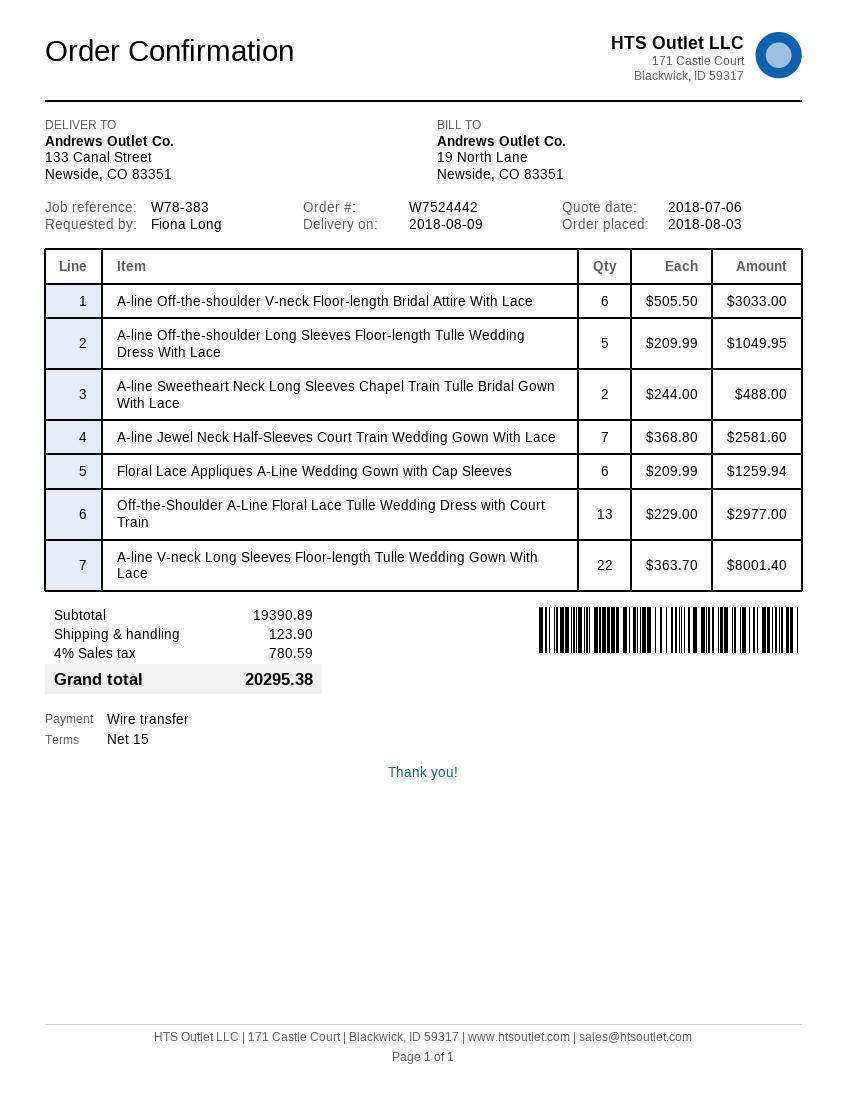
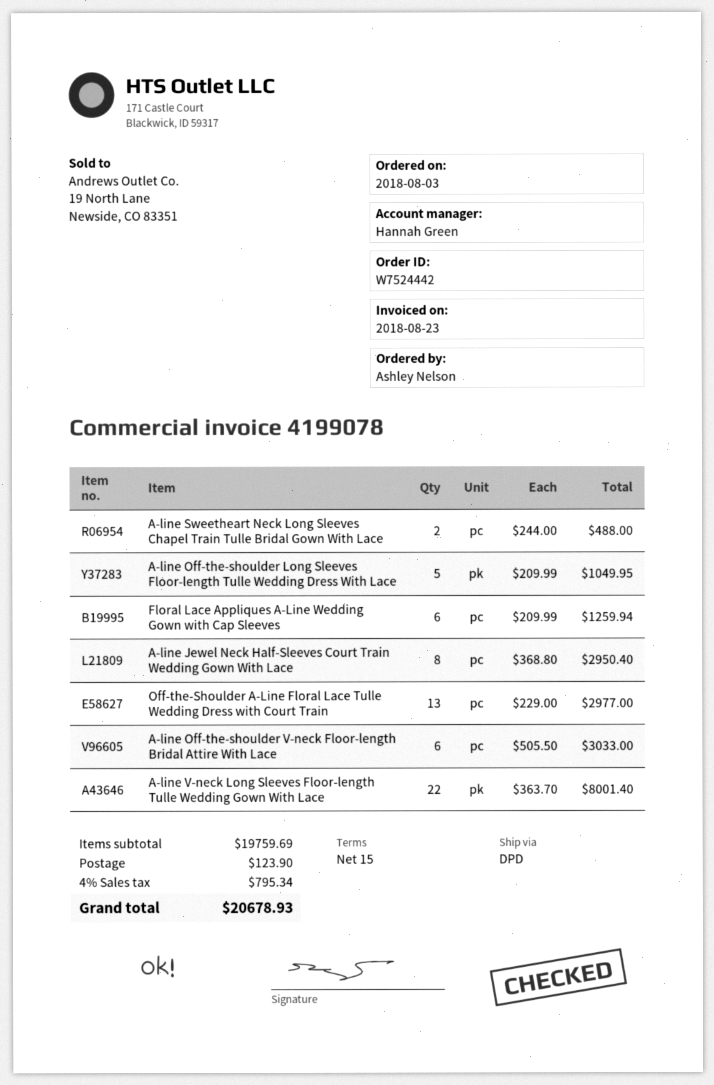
ordered by: Fiona Long -> Ashley Nelson
A-line Jewel Neck Half-Sleeves Court Train Wedding Gown With Lace: 7 x 368.80 = 2581.60 -> 8 x 368.80 = 2950.40
subtotal: 19390.89 -> 19759.69
tax: 4% = 780.59 -> 4% = 795.34
total: 20295.38 -> 20678.93

